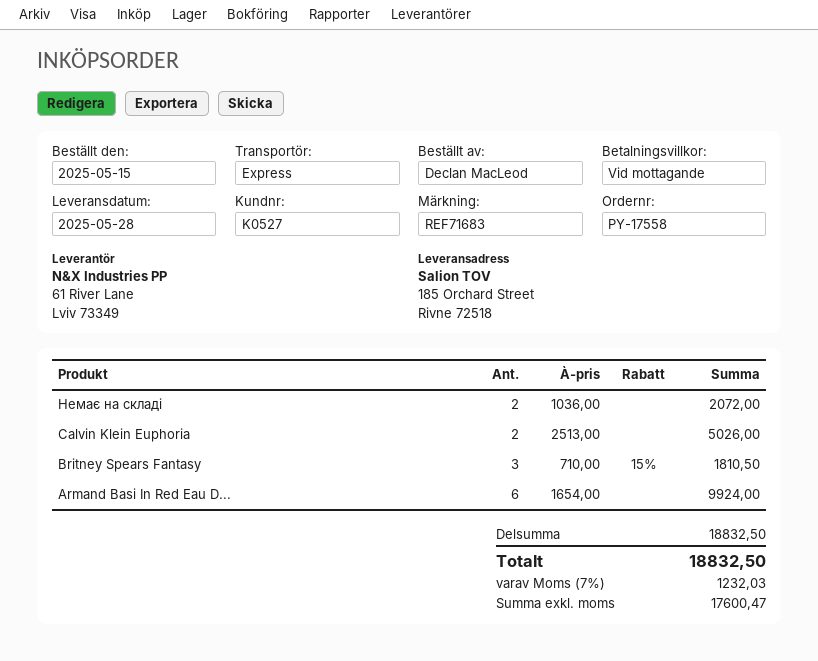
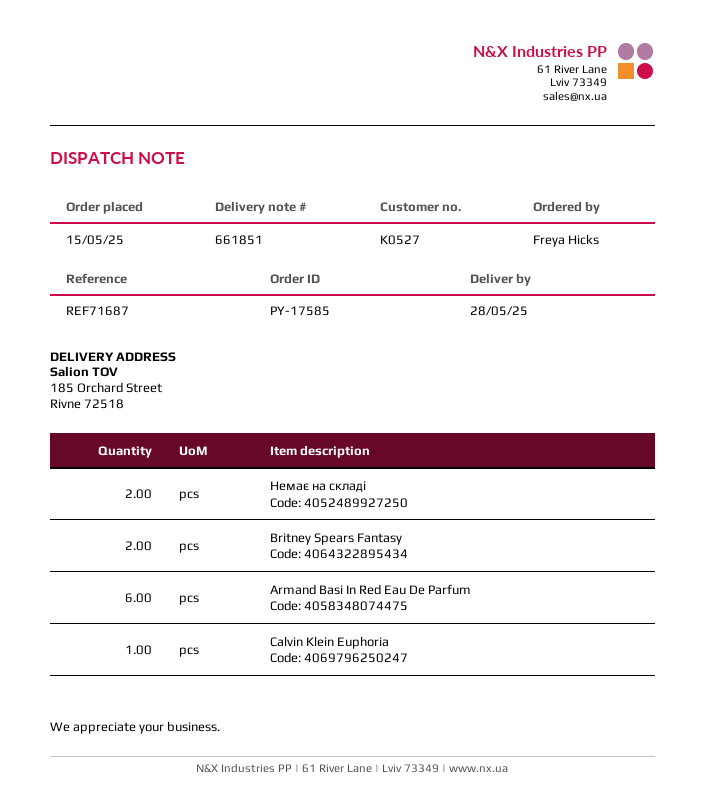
order number: PY-17558 -> PY-17585
reference: REF71683 -> REF71687
ordered by: Declan MacLeod -> Freya Hicks
Calvin Klein Euphoria: 2 -> 1
Britney Spears Fantasy: 3 -> 2

